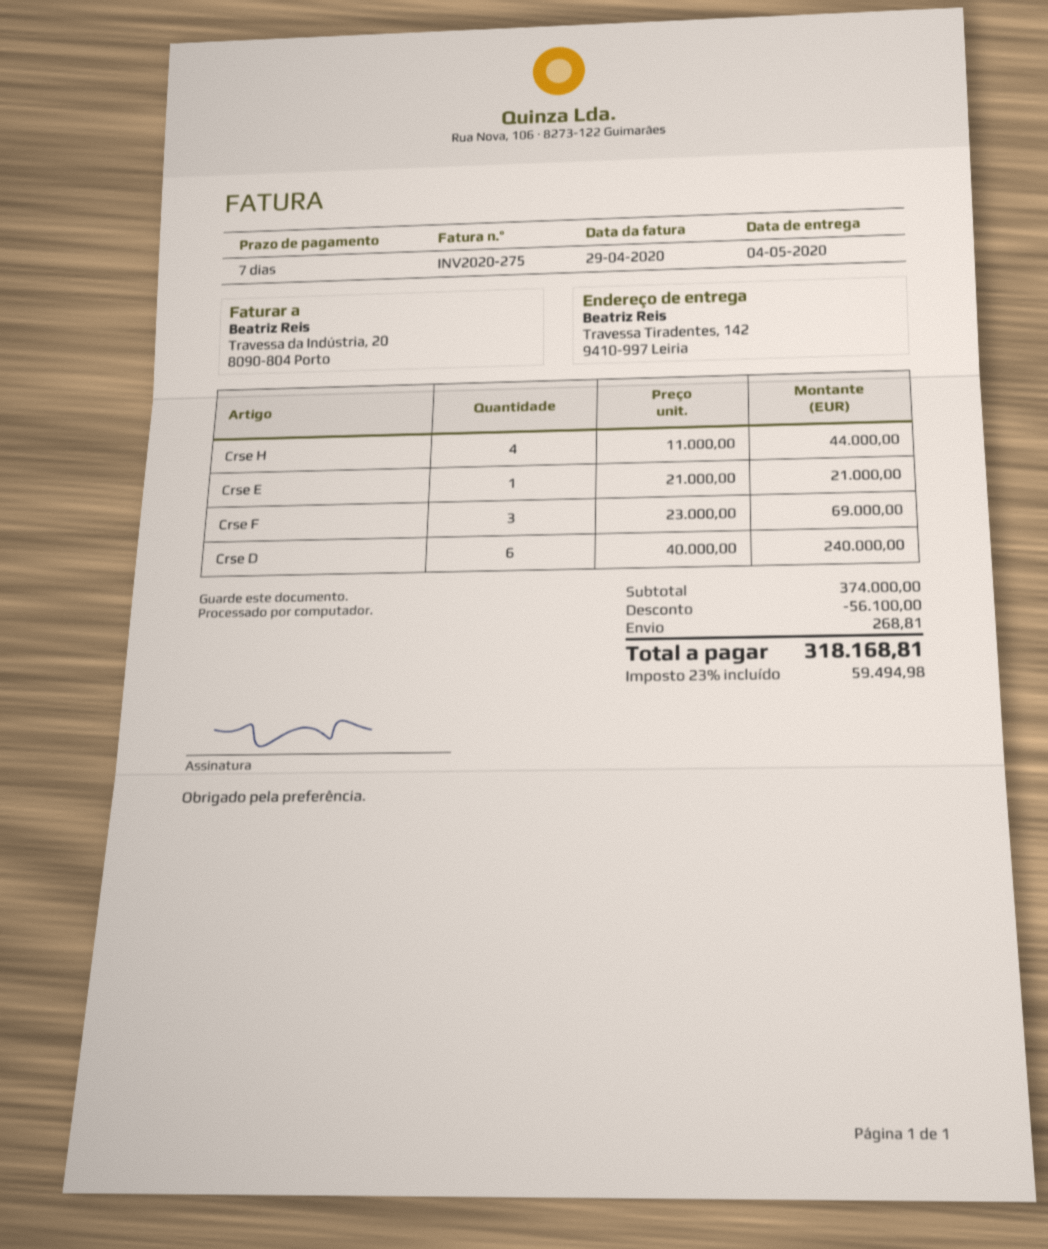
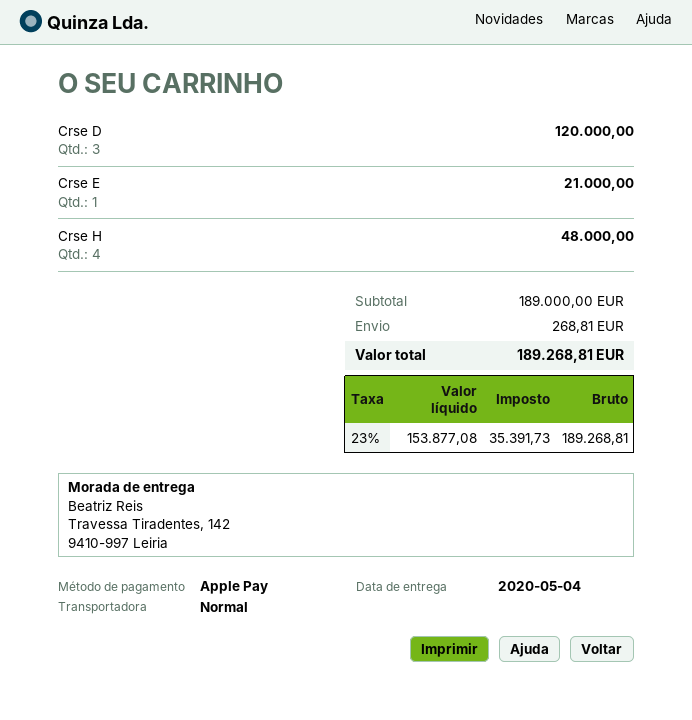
Crse H: 4 for 44000.00 -> 4 for 48000.00
Crse F: 3 for 69000.00 -> none
Crse D: 6 for 240000.00 -> 3 for 120000.00
subtotal: 374000.00 -> 189000.00
discount: 56100.00 -> none
tax: 23% = 59494.98 -> 23% = 35391.73
total: 318168.81 -> 189268.81

